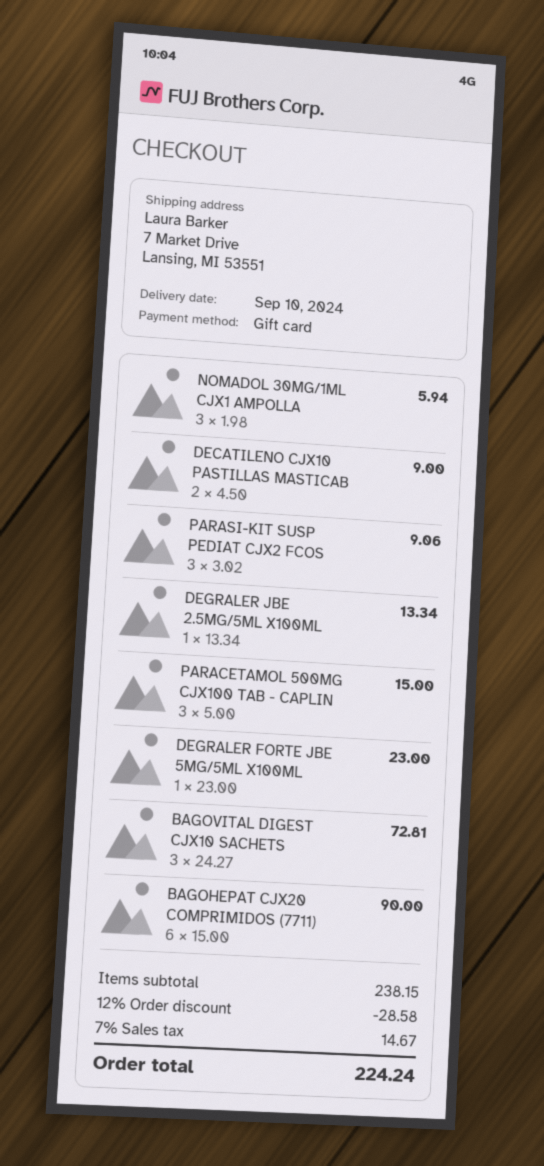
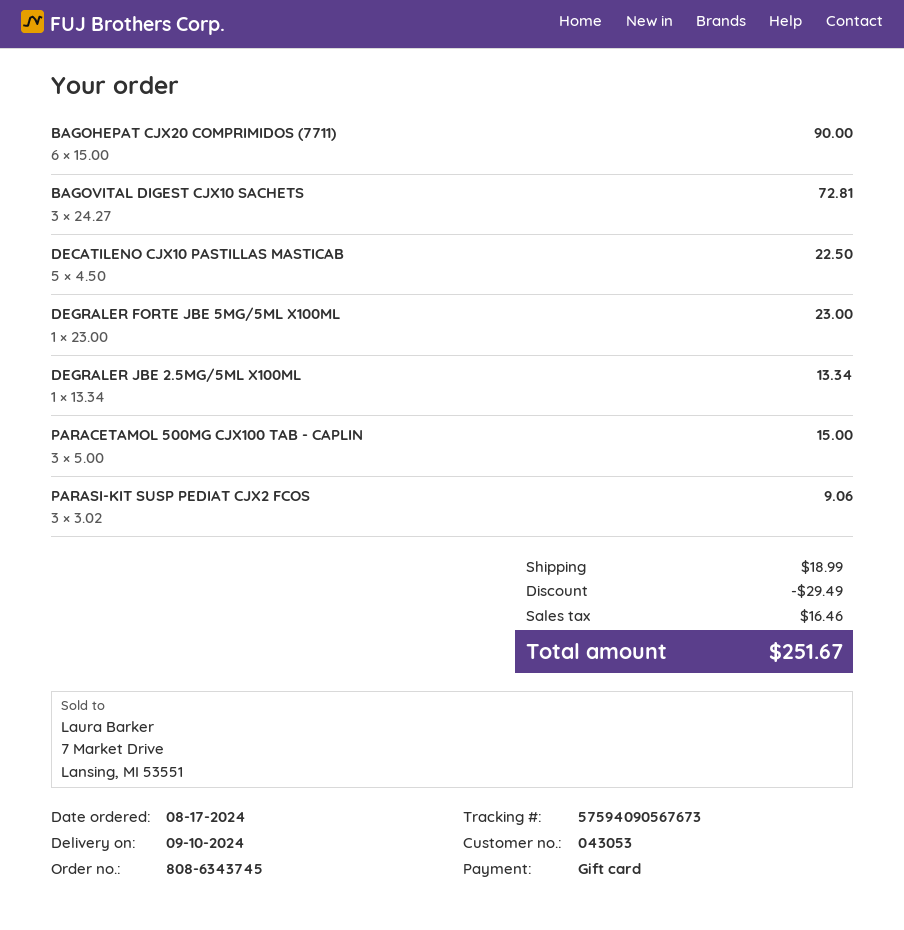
NOMADOL 30MG/1ML CJX1 AMPOLLA: 3 x 1.98 = 5.94 -> none
DECATILENO CJX10 PASTILLAS MASTICAB: 2 x 4.50 = 9.00 -> 5 x 4.50 = 22.50
discount: 28.58 -> 29.49
shipping: none -> 18.99
tax: 14.67 -> 16.46
total: 224.24 -> 251.67

